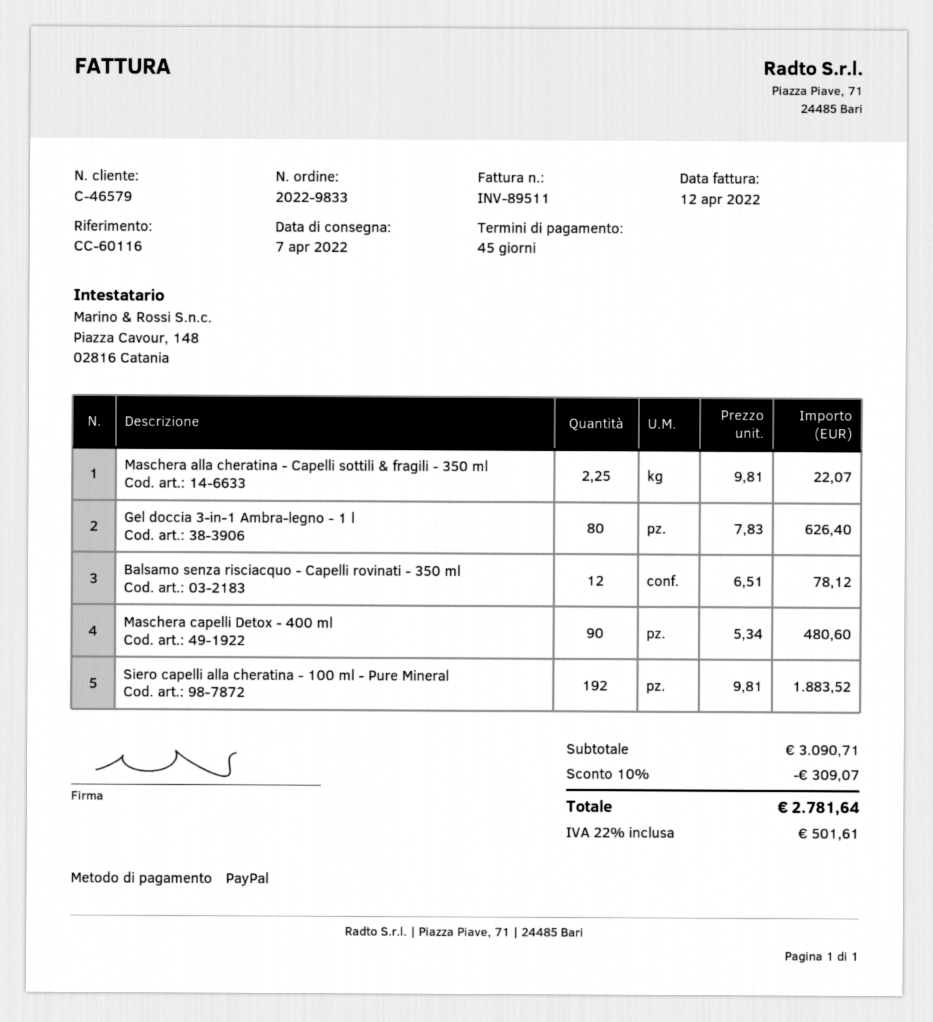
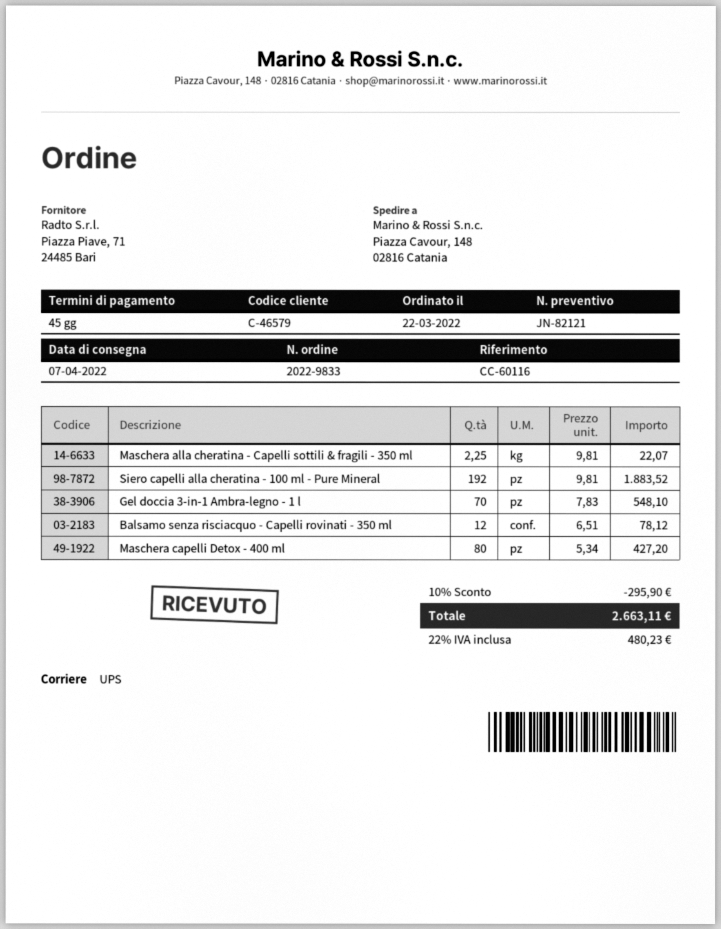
Gel doccia 3-in-1 Ambra-legno - 1 l: 80 x 7.83 = 626.40 -> 70 x 7.83 = 548.10
Maschera capelli Detox - 400 ml: 90 x 5.34 = 480.60 -> 80 x 5.34 = 427.20
discount: 10% = 309.07 -> 10% = 295.90
tax: 22% = 501.61 -> 22% = 480.23
total: 2781.64 -> 2663.11

